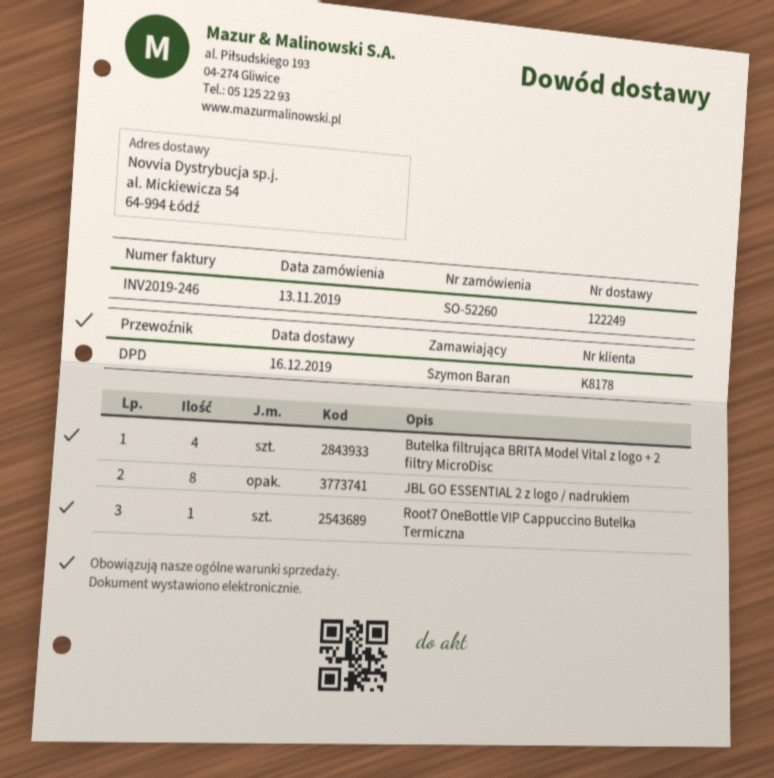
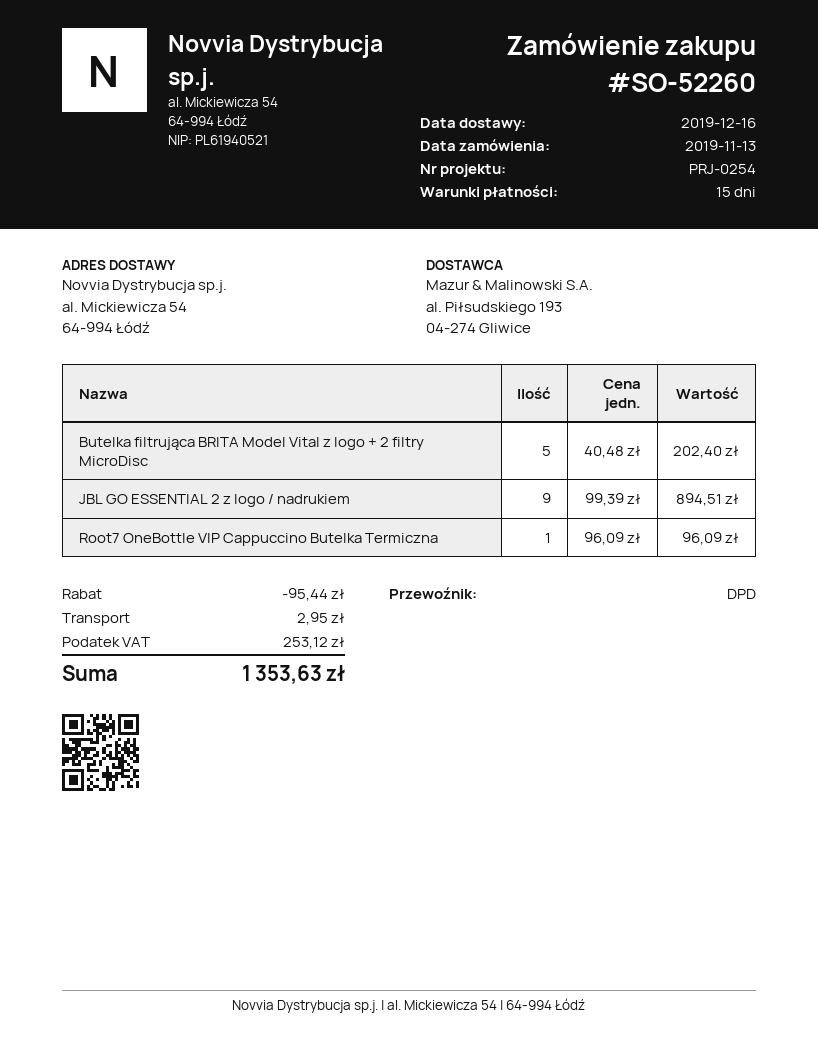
Butelka filtrująca BRITA Model Vital z logo + 2 filtry MicroDisc: 4 -> 5
JBL GO ESSENTIAL 2 z logo / nadrukiem: 8 -> 9

